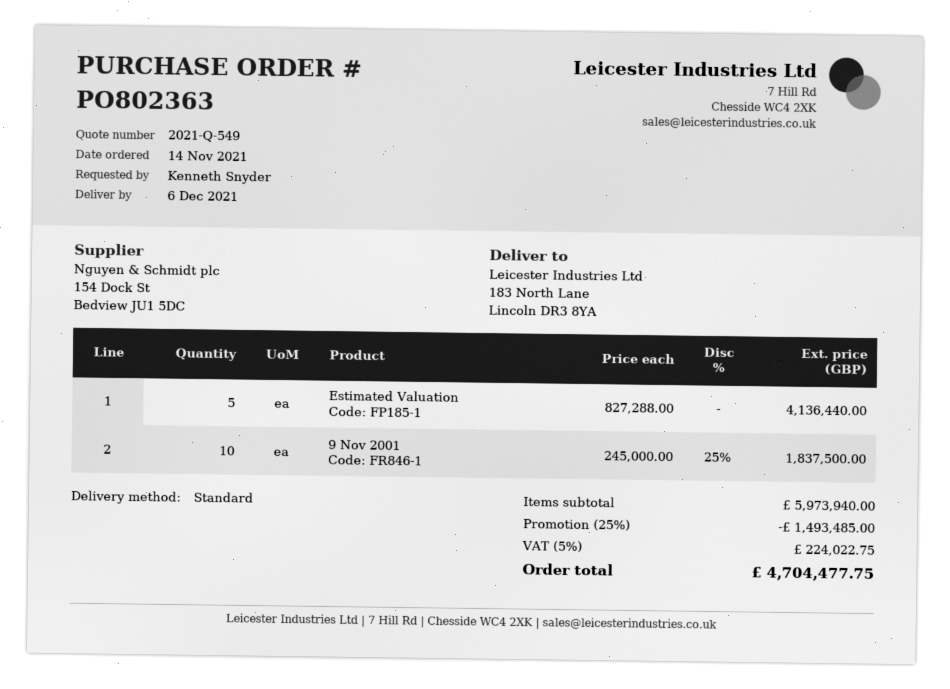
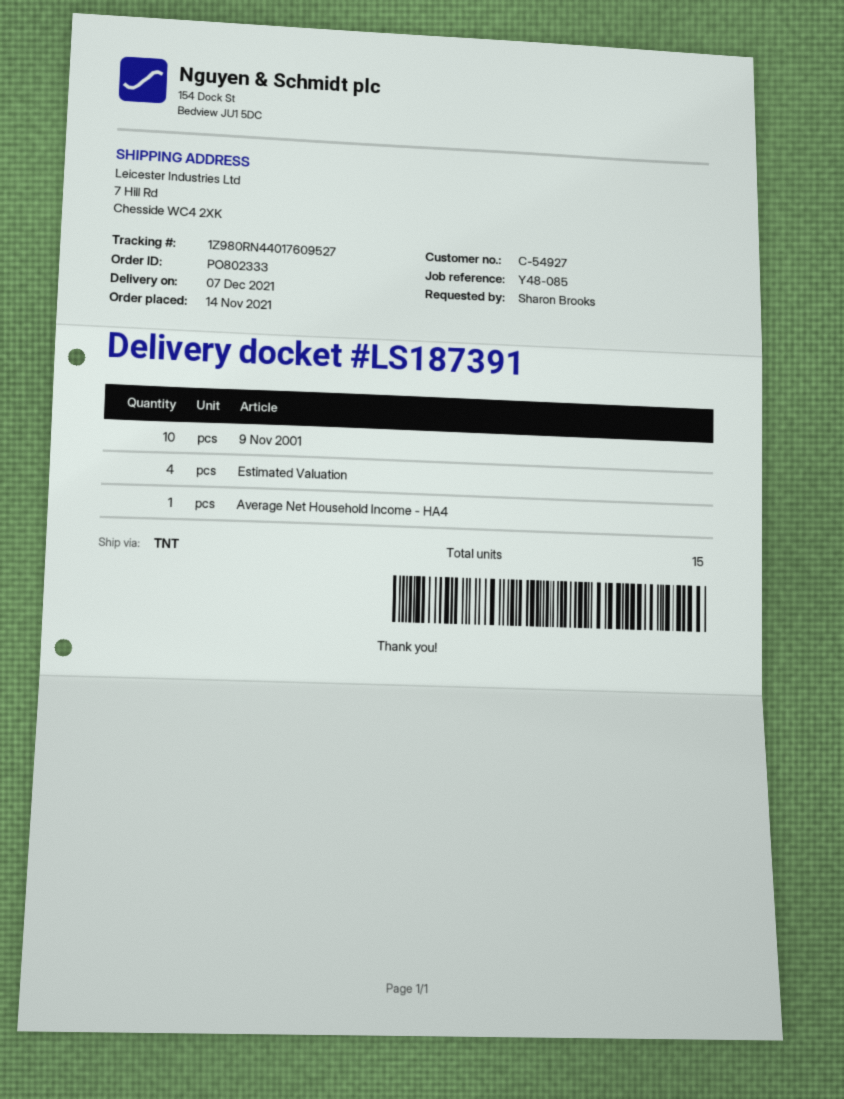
order number: PO802363 -> PO802333
delivery date: 2021-12-06 -> 2021-12-07
ordered by: Kenneth Snyder -> Sharon Brooks
shipping method: standard -> TNT
ship to: 183 North Lane, Lincoln DR3 8YA -> 7 Hill Rd, Chesside WC4 2XK
Estimated Valuation: 5 -> 4
Average Net Household Income - HA4: none -> 1

